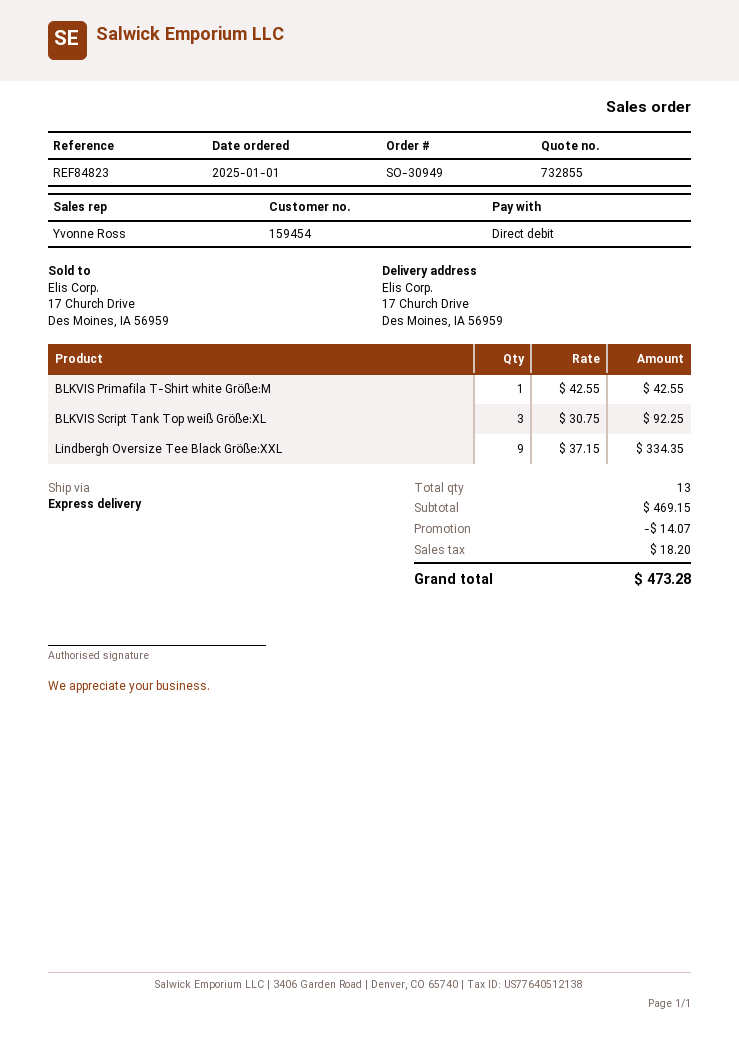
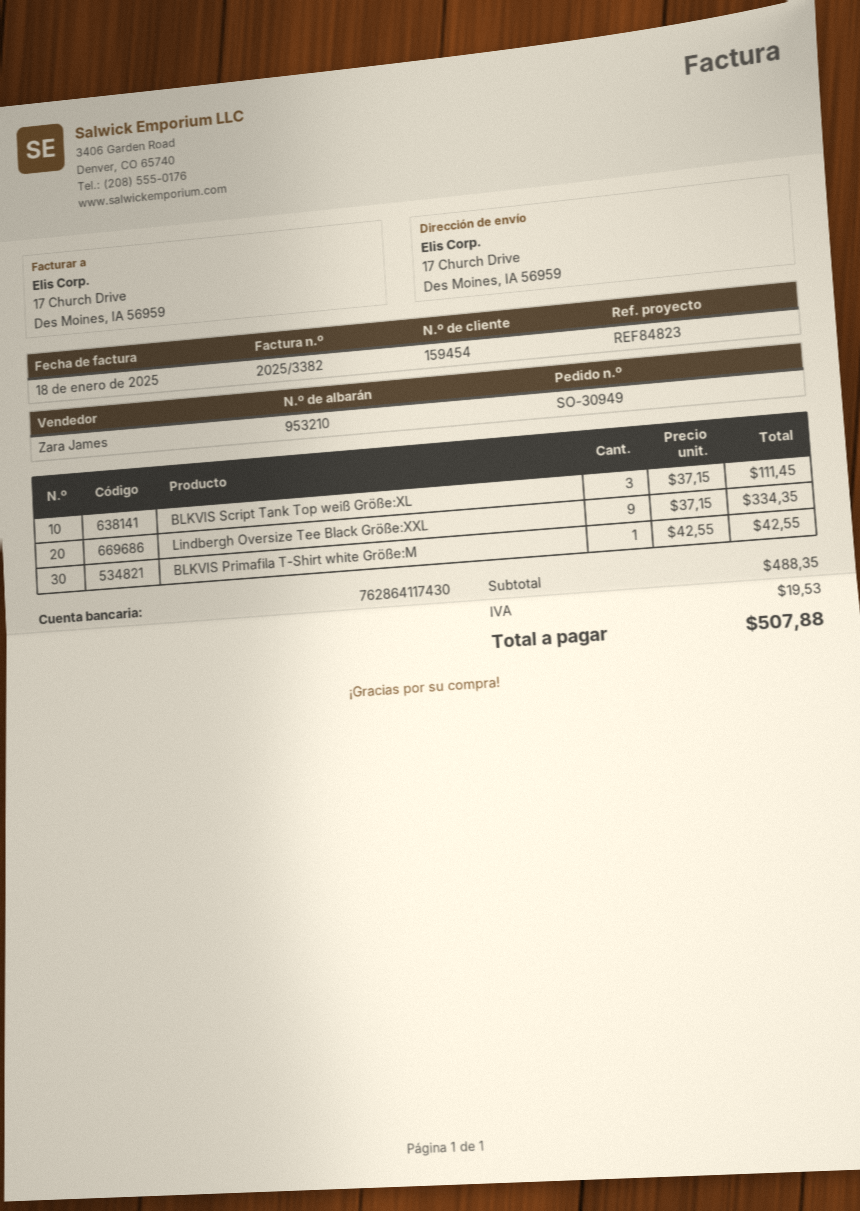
sales rep: Yvonne Ross -> Zara James
BLKVIS Script Tank Top weiß Größe:XL: 3 x 30.75 = 92.25 -> 3 x 37.15 = 111.45
subtotal: 469.15 -> 488.35
discount: 14.07 -> none
tax: 18.20 -> 19.53
total: 473.28 -> 507.88

